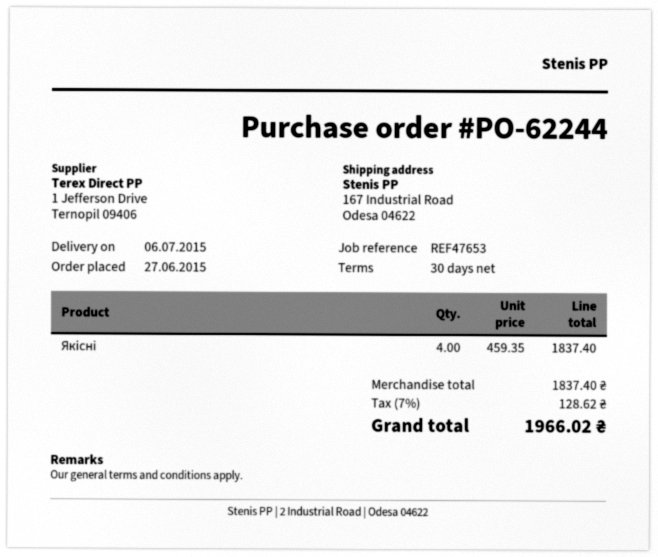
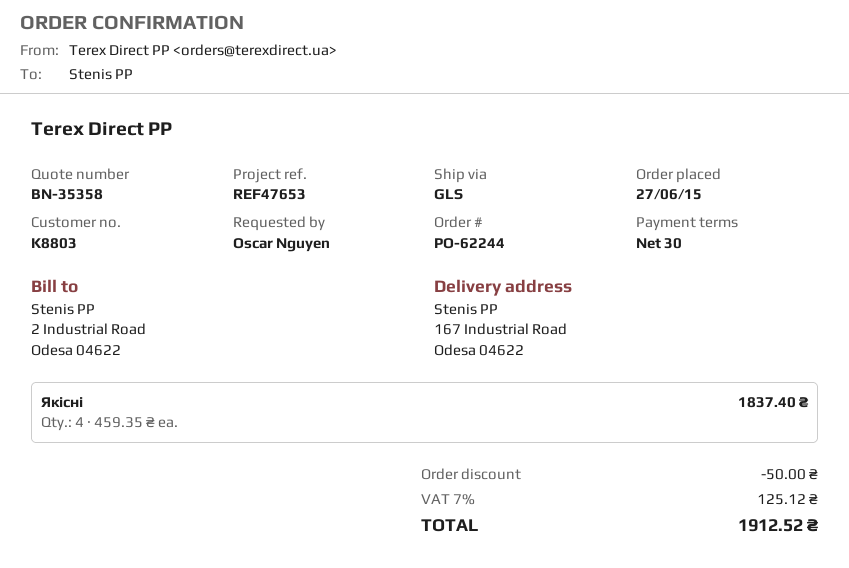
discount: none -> 50.00
tax: 7% = 128.62 -> 7% = 125.12
total: 1966.02 -> 1912.52

